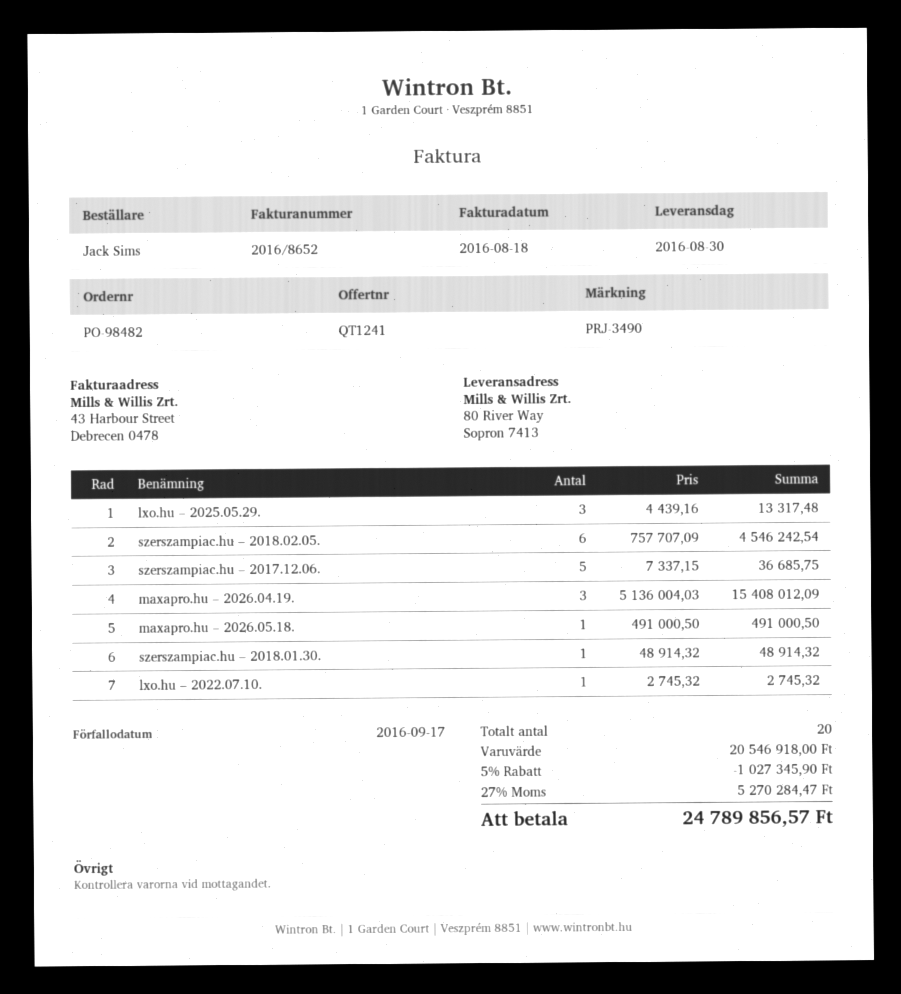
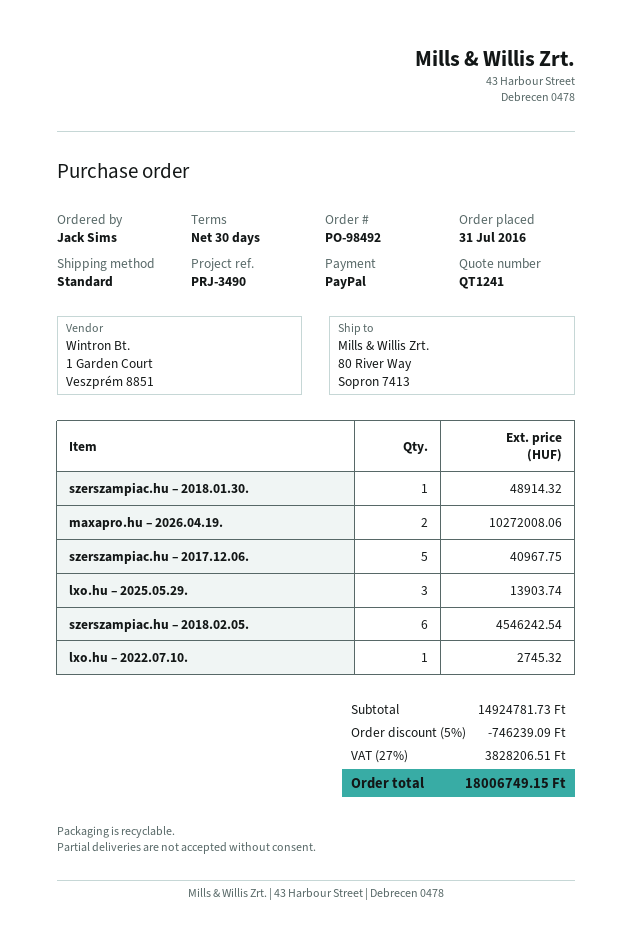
order number: PO-98482 -> PO-98492
lxo.hu – 2025.05.29.: 3 for 13317.48 -> 3 for 13903.74
szerszampiac.hu – 2017.12.06.: 5 for 36685.75 -> 5 for 40967.75
maxapro.hu – 2026.04.19.: 3 for 15408012.09 -> 2 for 10272008.06
maxapro.hu – 2026.05.18.: 1 for 491000.50 -> none
subtotal: 20546918.00 -> 14924781.73
discount: 5% = 1027345.90 -> 5% = 746239.09
tax: 27% = 5270284.47 -> 27% = 3828206.51
total: 24789856.57 -> 18006749.15

